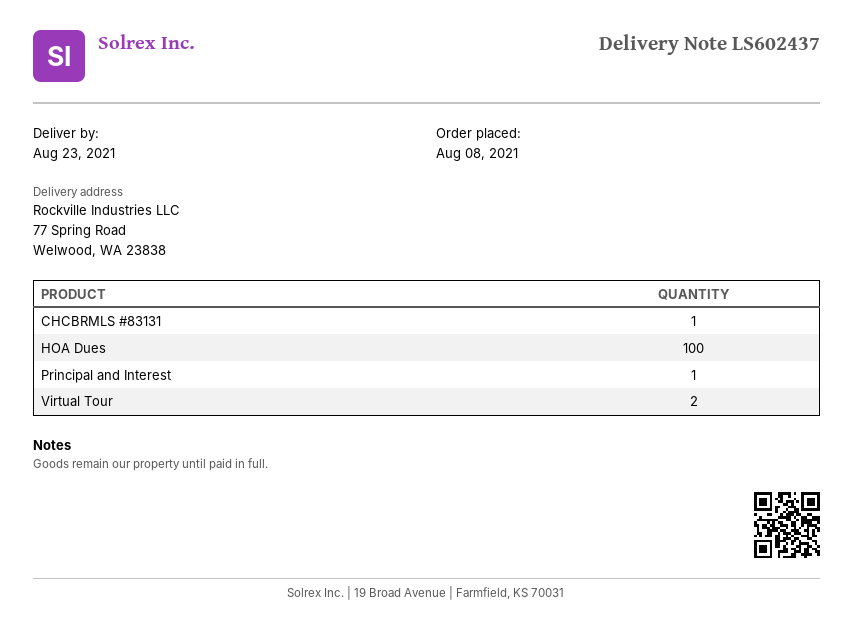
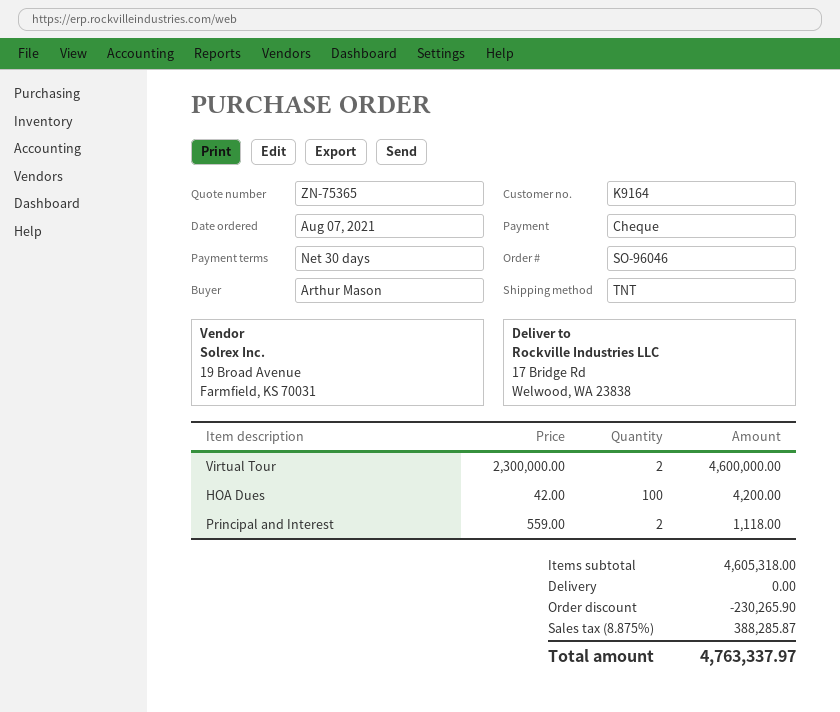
order date: 2021-08-08 -> 2021-08-07
ship to: 77 Spring Road, Welwood, WA 23838 -> 17 Bridge Rd, Welwood, WA 23838
CHCBRMLS #83131: 1 -> none
Principal and Interest: 1 -> 2

